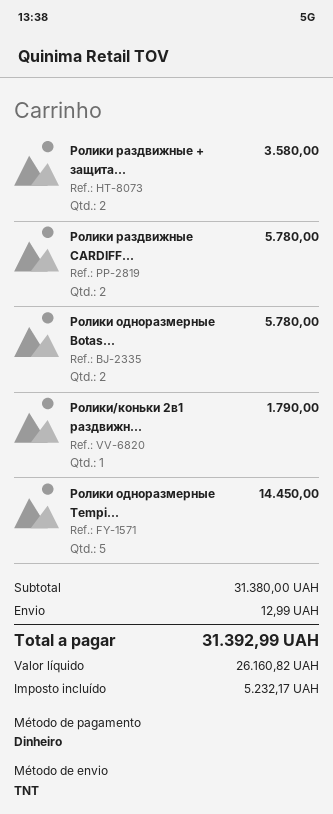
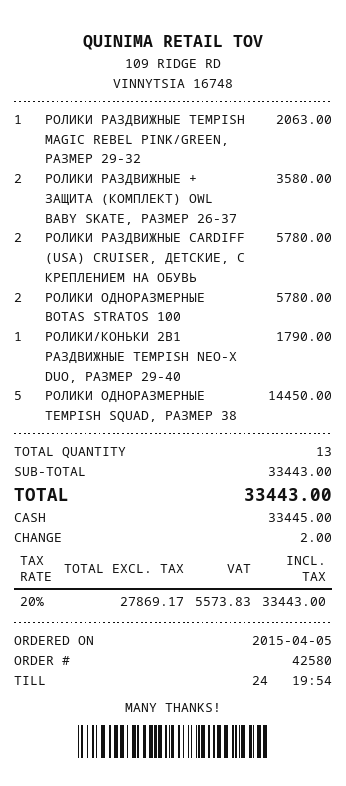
РОЛИКИ РАЗДВИЖНЫЕ TEMPISH MAGIC REBEL PINK/GREEN, РАЗМЕР 29-32: none -> 1 for 2063.00
subtotal: 31380.00 -> 33443.00
shipping: 12.99 -> none
net: 26160.82 -> 27869.17
tax: 5232.17 -> 5573.83
total: 31392.99 -> 33443.00

